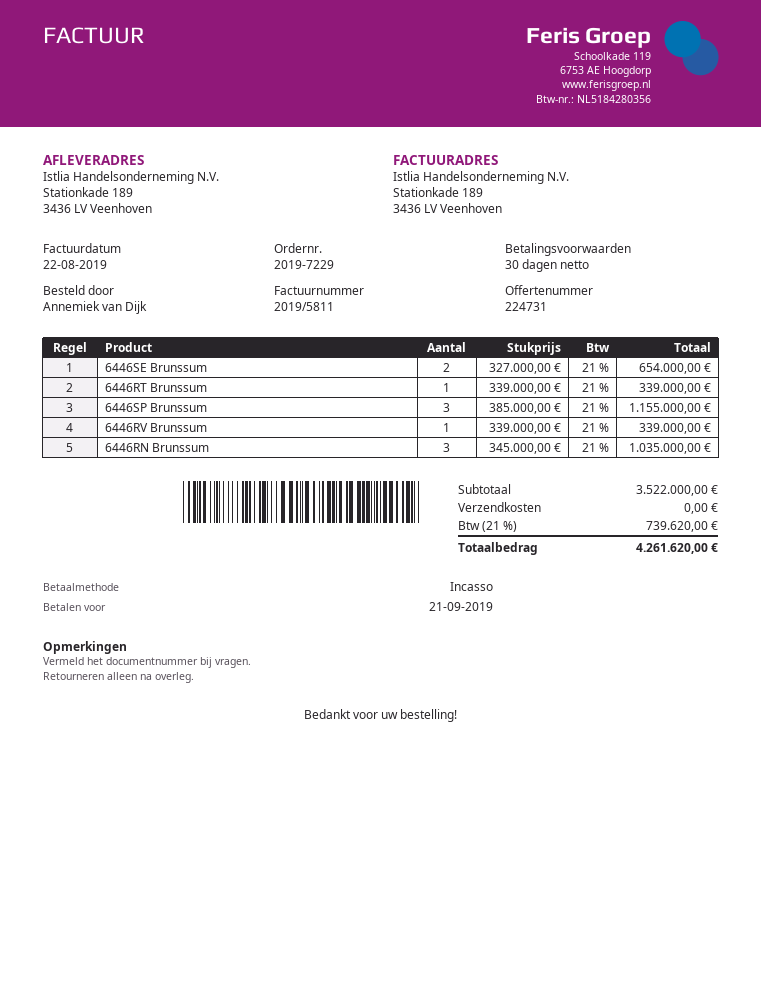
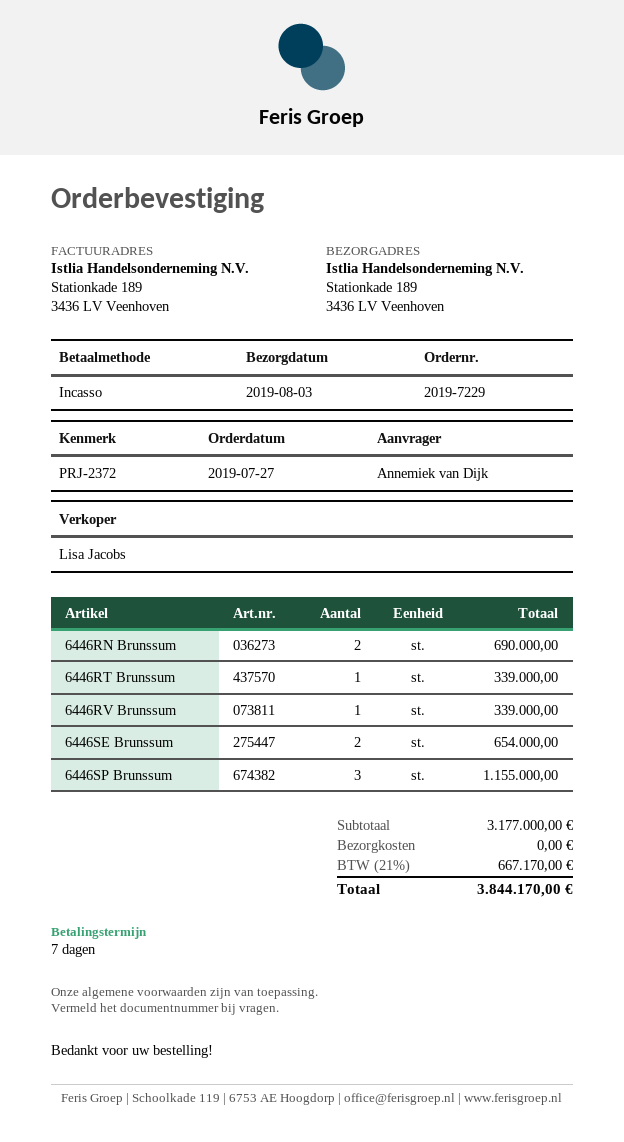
payment terms: 30 days -> 7 days
6446RN Brunssum: 3 for 1035000.00 -> 2 for 690000.00
subtotal: 3522000.00 -> 3177000.00
tax: 21% = 739620.00 -> 21% = 667170.00
total: 4261620.00 -> 3844170.00

